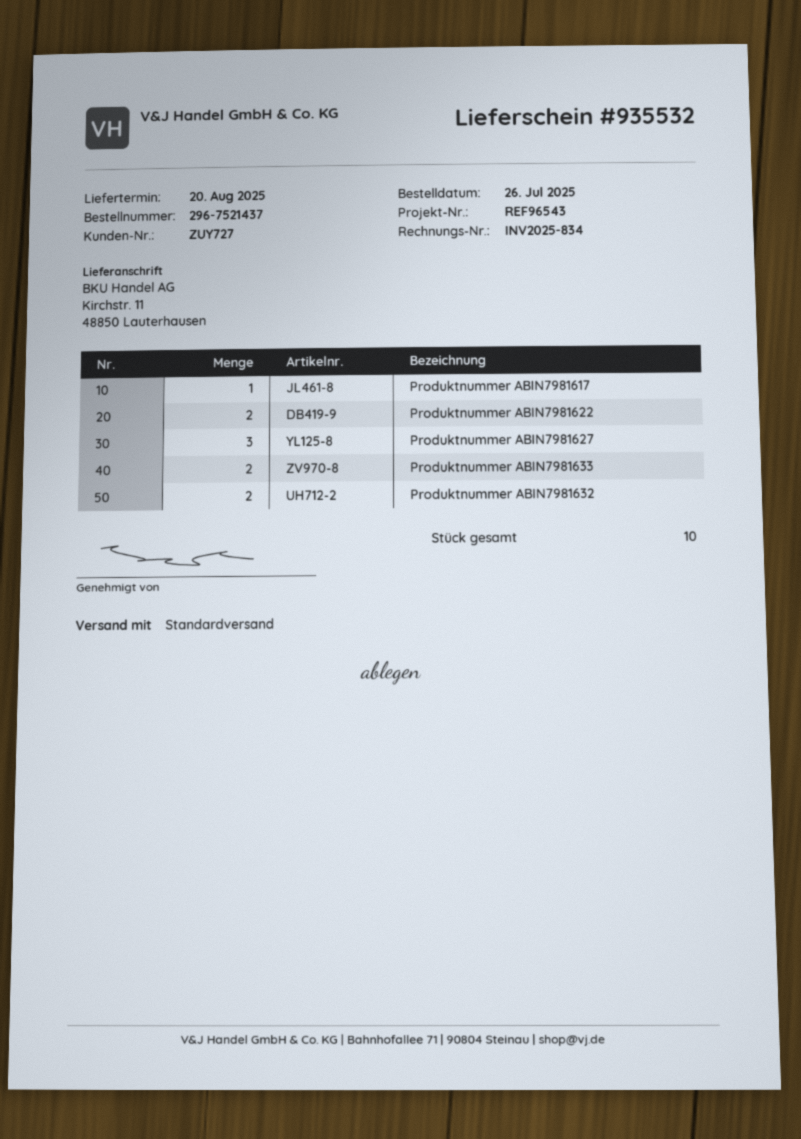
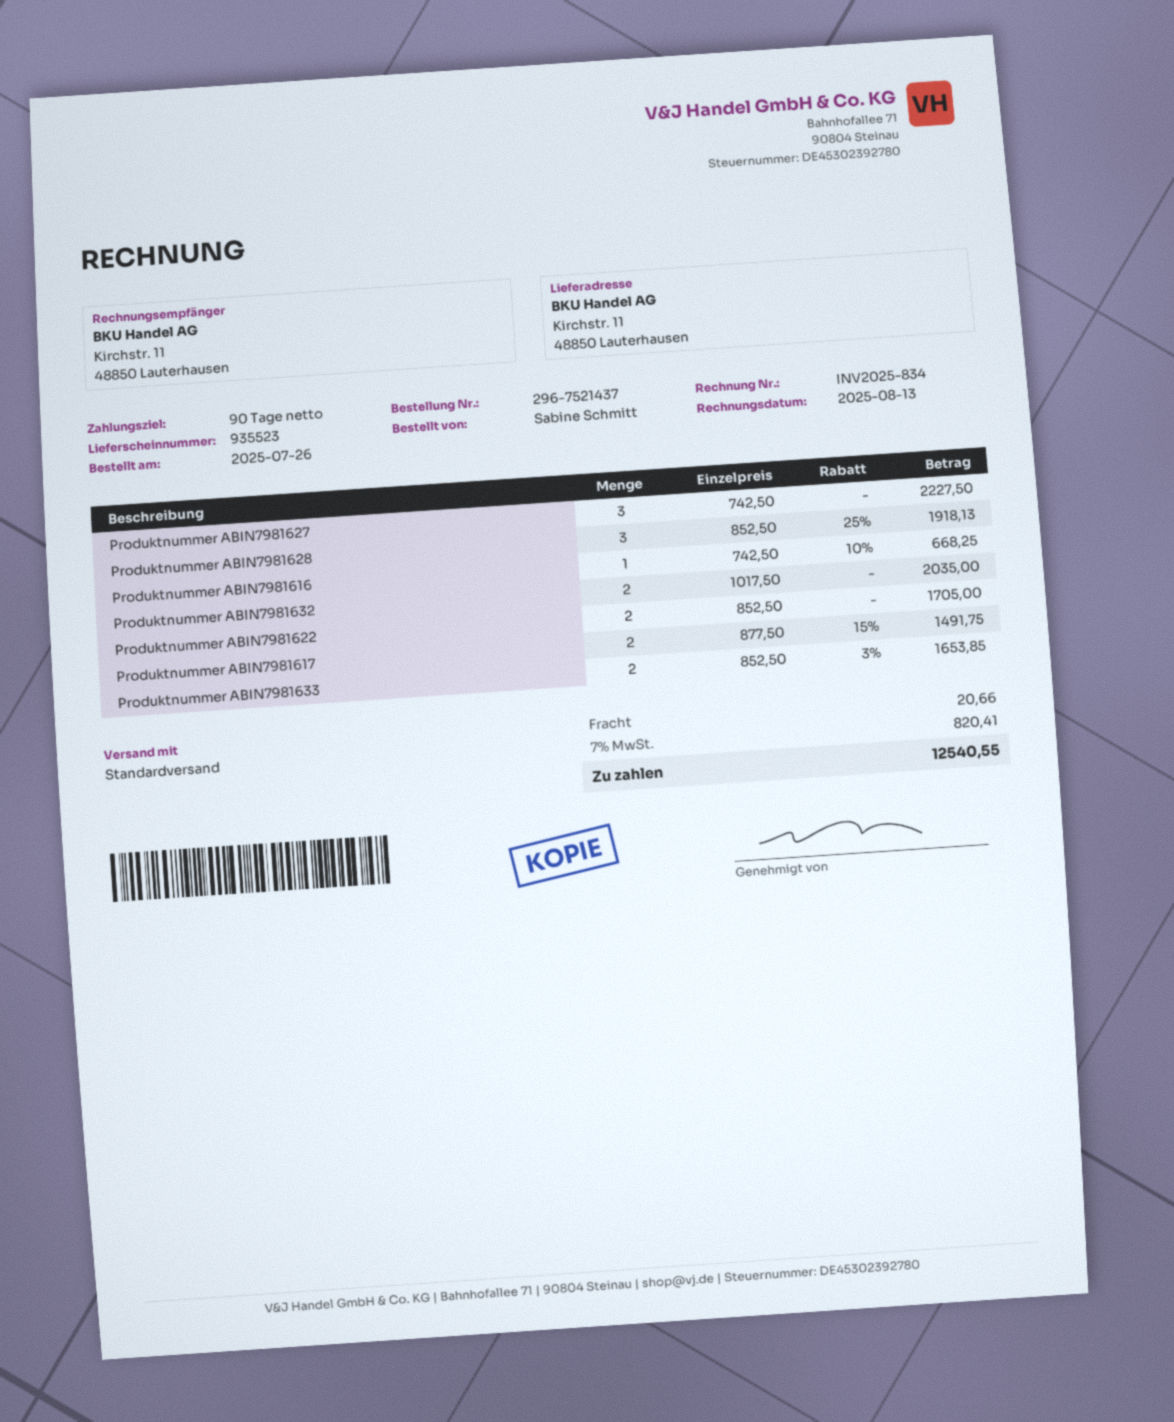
delivery note number: 935532 -> 935523
Produktnummer ABIN7981617: 1 -> 2
Produktnummer ABIN7981628: none -> 3
Produktnummer ABIN7981616: none -> 1

